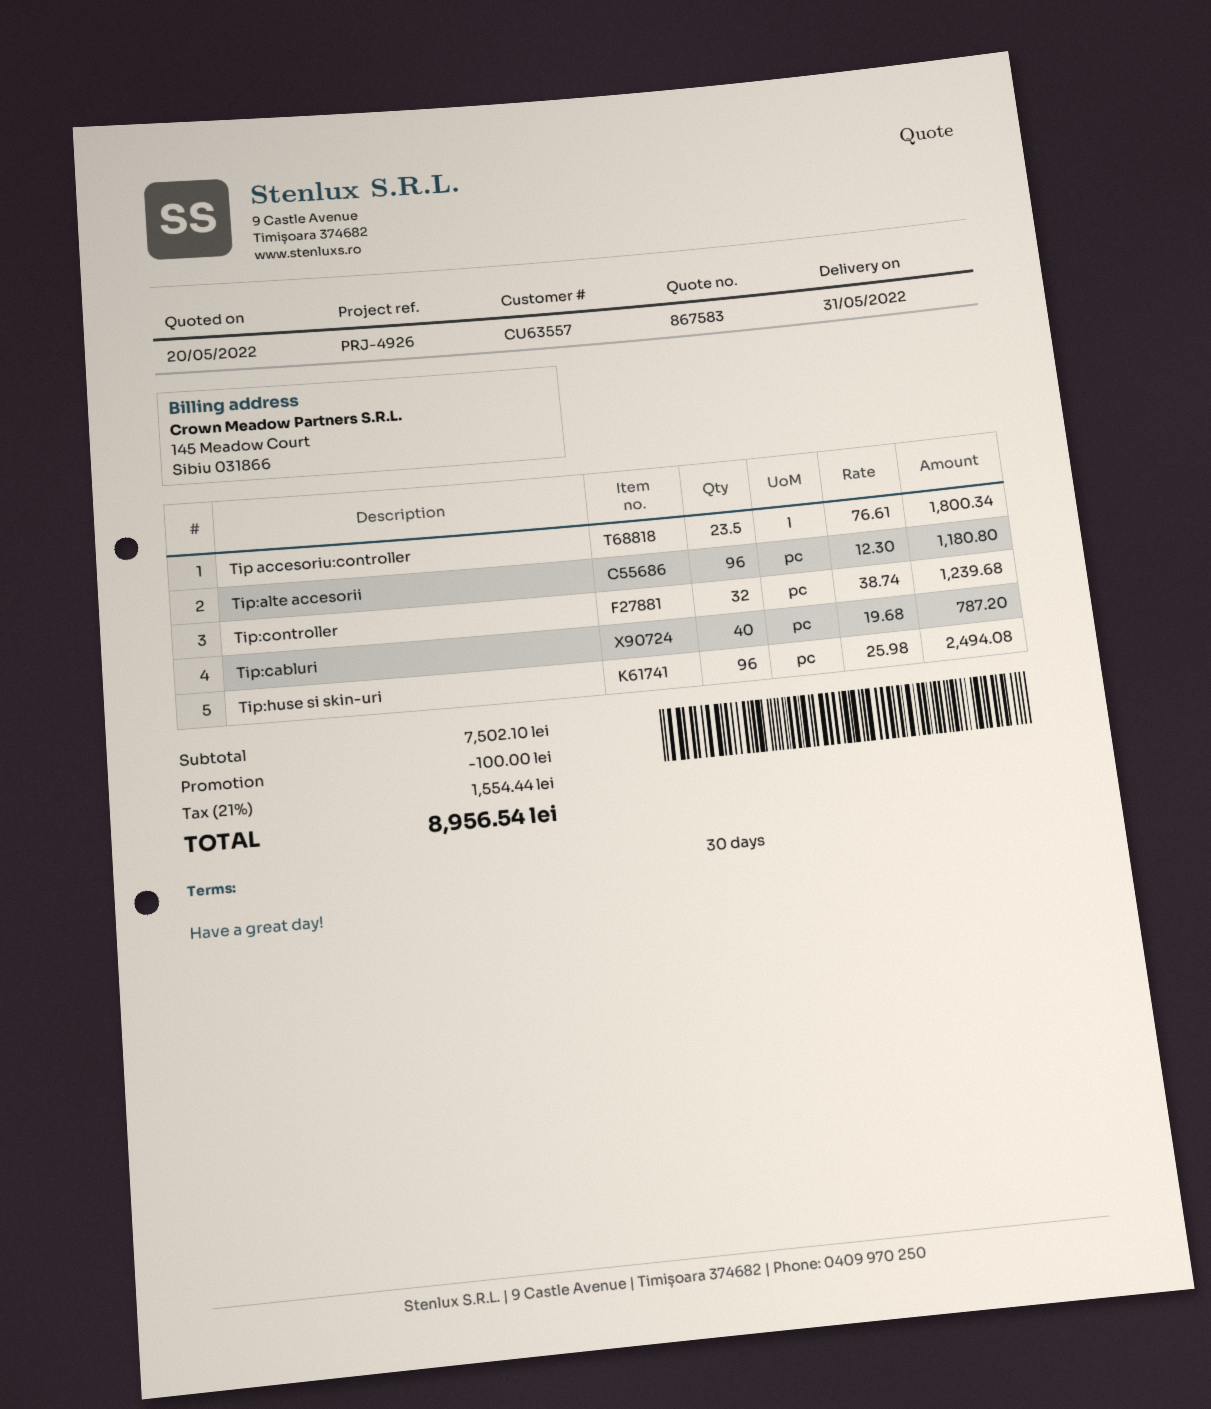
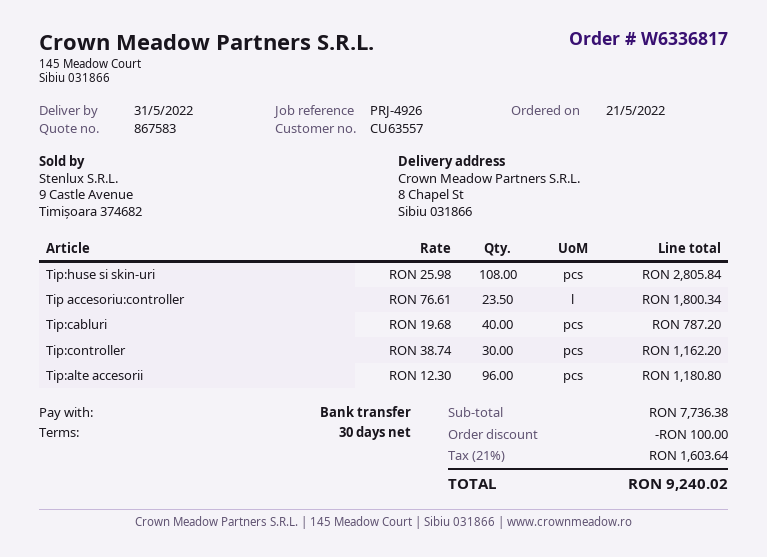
Tip:controller: 32 x 38.74 = 1239.68 -> 30 x 38.74 = 1162.20
Tip:huse si skin-uri: 96 x 25.98 = 2494.08 -> 108 x 25.98 = 2805.84
subtotal: 7502.10 -> 7736.38
tax: 21% = 1554.44 -> 21% = 1603.64
total: 8956.54 -> 9240.02

